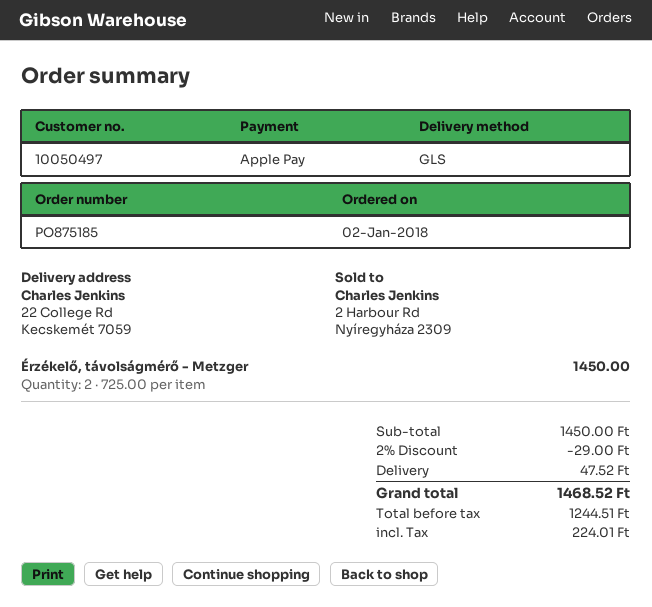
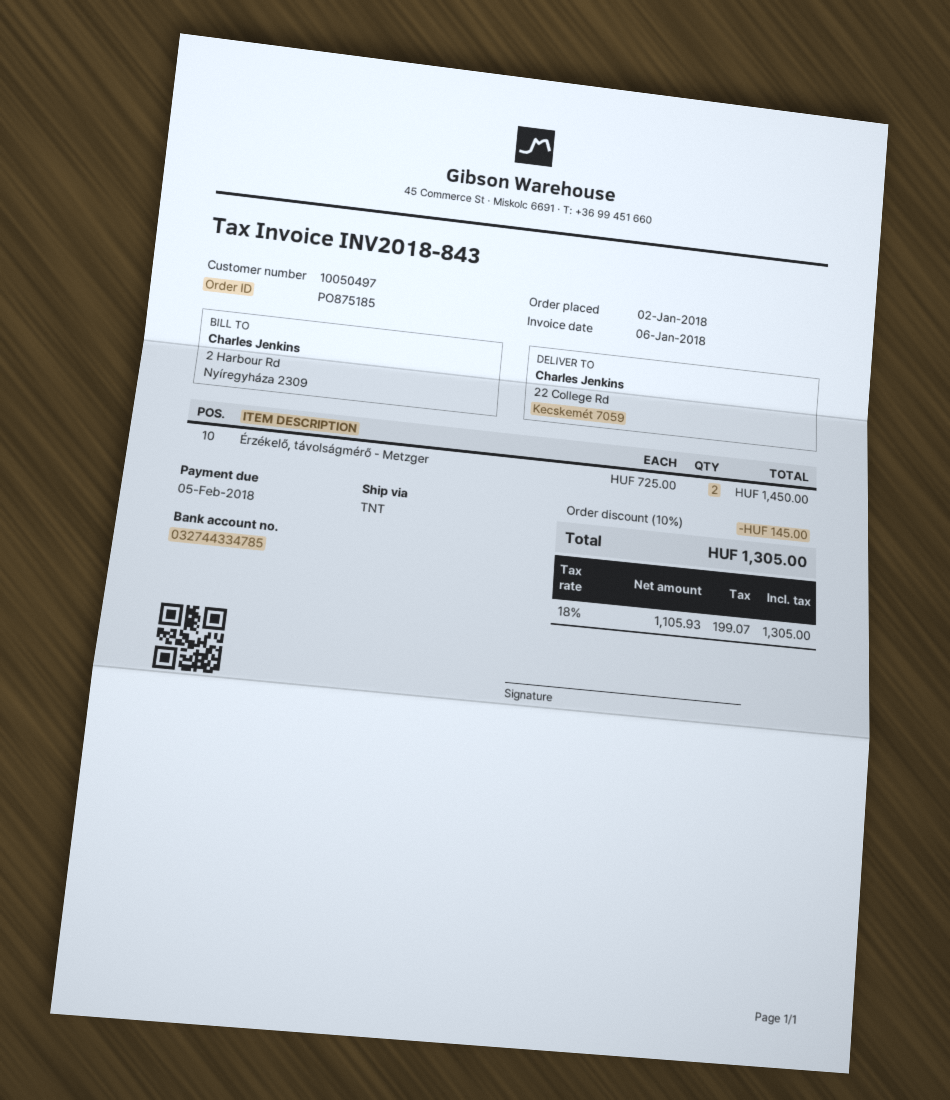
shipping method: GLS -> TNT
discount: 2% = 29.00 -> 10% = 145.00
shipping: 47.52 -> none
net: 1244.51 -> 1105.93
tax: 224.01 -> 199.07
total: 1468.52 -> 1305.00

